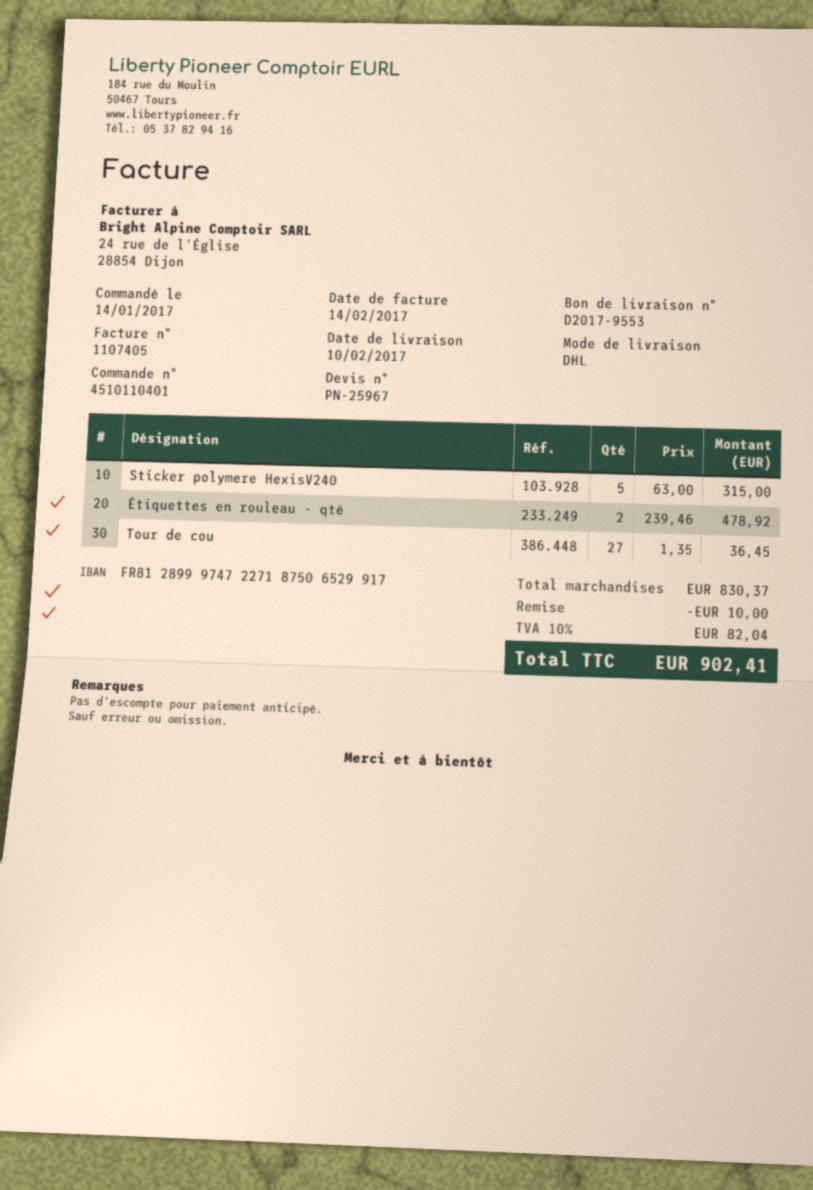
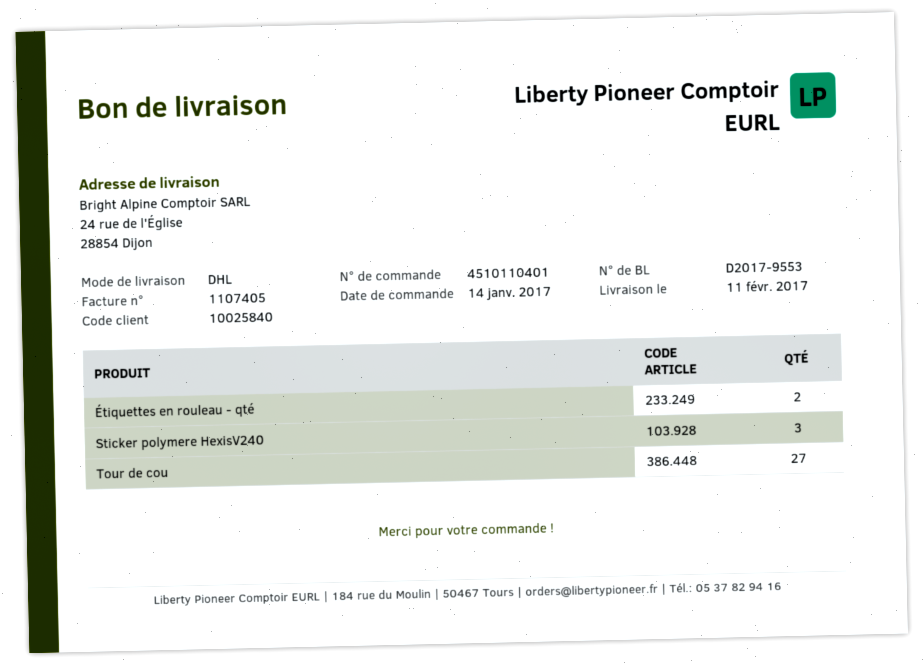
delivery date: 2017-02-10 -> 2017-02-11
Sticker polymere HexisV240: 5 -> 3

